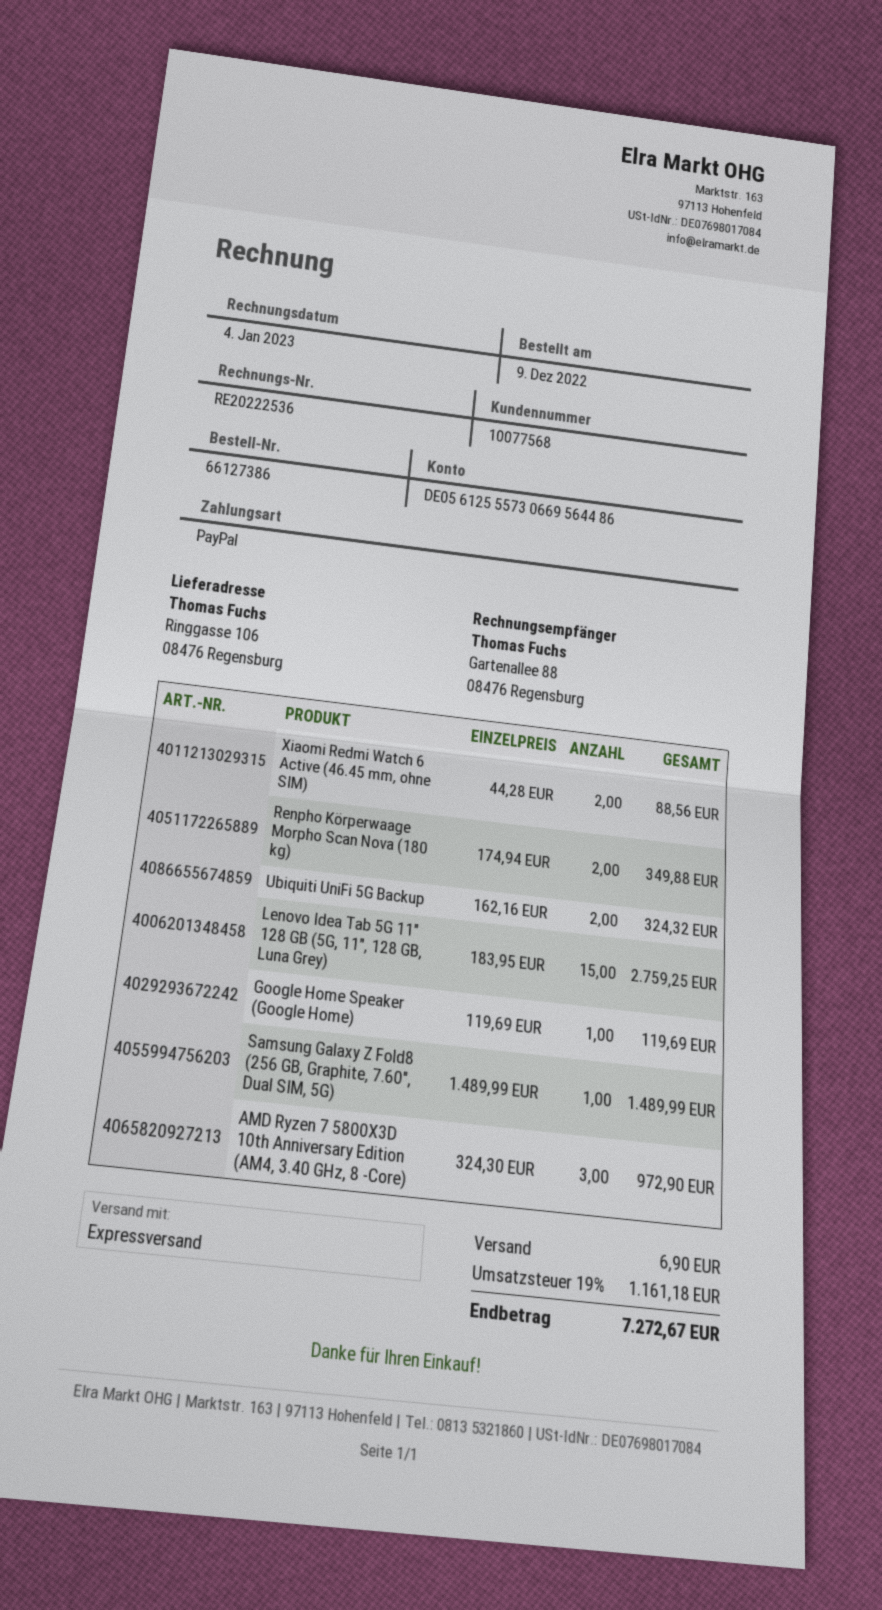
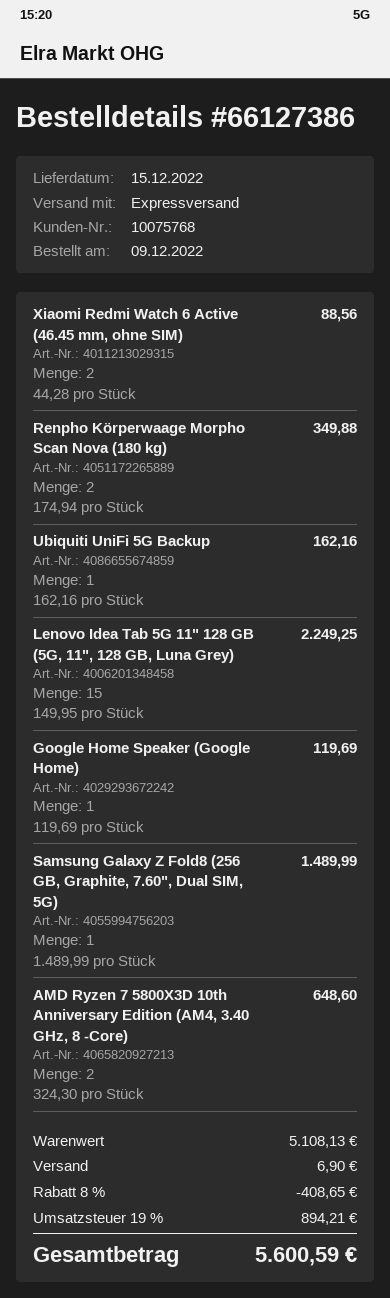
customer number: 10077568 -> 10075768
Ubiquiti UniFi 5G Backup: 2 x 162.16 = 324.32 -> 1 x 162.16 = 162.16
Lenovo Idea Tab 5G 11" 128 GB (5G, 11", 128 GB, Luna Grey): 15 x 183.95 = 2759.25 -> 15 x 149.95 = 2249.25
AMD Ryzen 7 5800X3D 10th Anniversary Edition (AM4, 3.40 GHz, 8 -Core): 3 x 324.30 = 972.90 -> 2 x 324.30 = 648.60
discount: none -> 8% = 408.65
tax: 19% = 1161.18 -> 19% = 894.21
total: 7272.67 -> 5600.59

